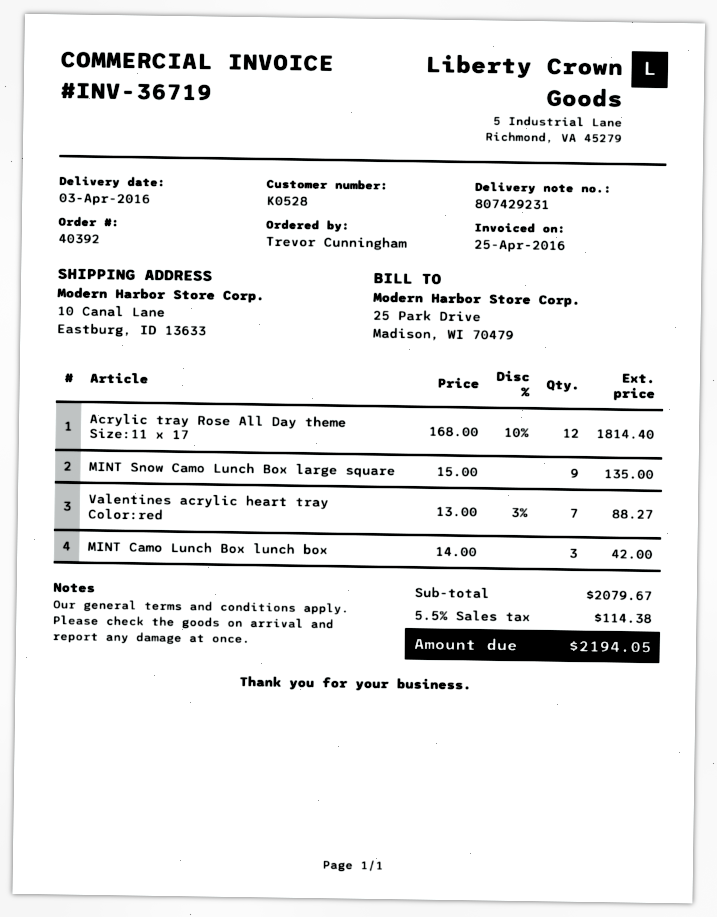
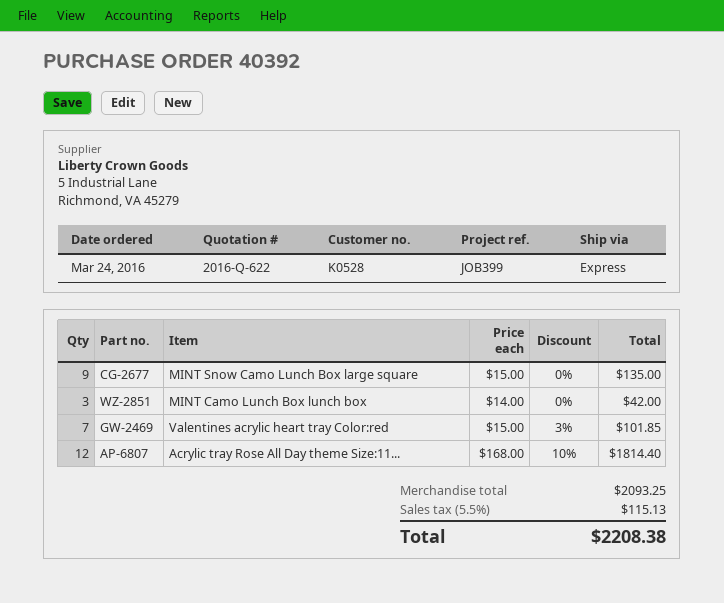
Valentines acrylic heart tray Color:red: 7 x 13.00 - 3% = 88.27 -> 7 x 15.00 - 3% = 101.85
subtotal: 2079.67 -> 2093.25
tax: 5.5% = 114.38 -> 5.5% = 115.13
total: 2194.05 -> 2208.38

